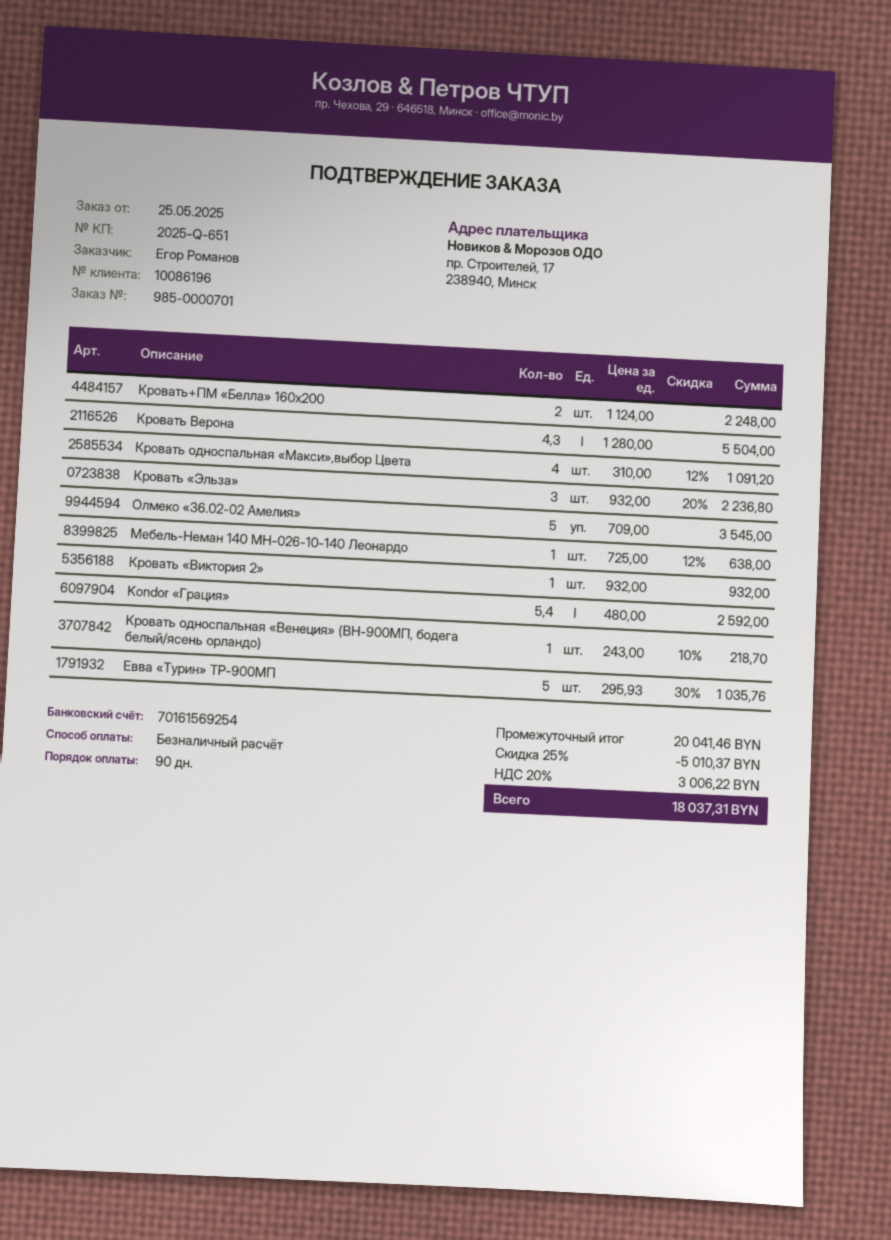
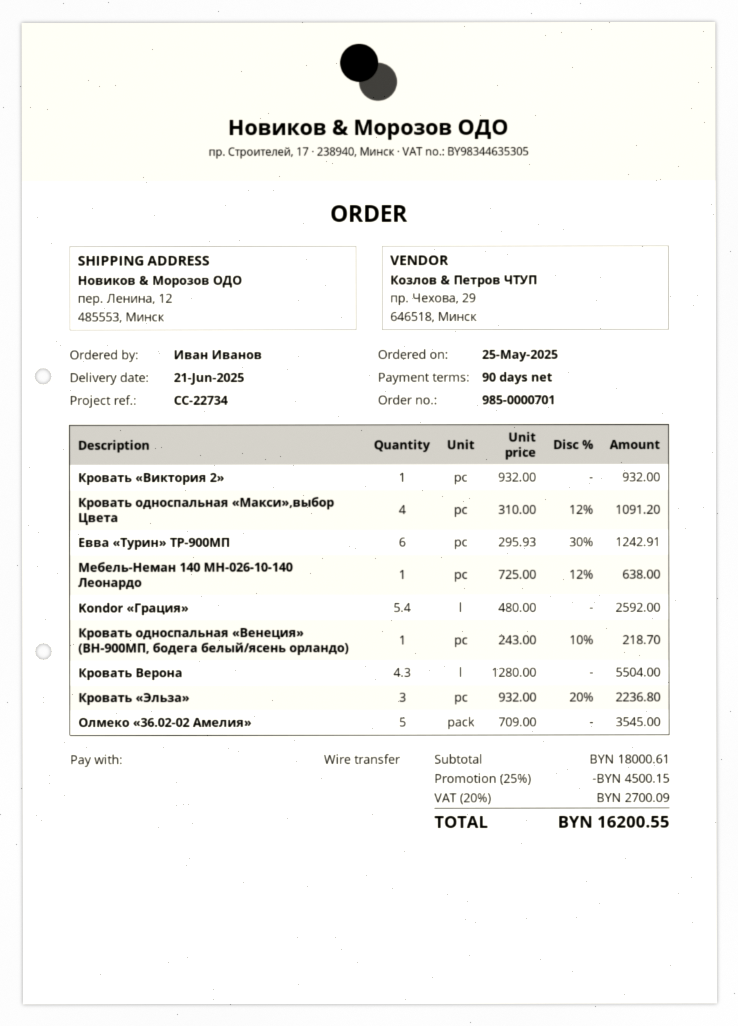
ordered by: Егор Романов -> Иван Иванов
Кровать+ПМ «Белла» 160x200: 2 x 1124.00 = 2248.00 -> none
Евва «Турин» ТР-900МП: 5 x 295.93 - 30% = 1035.76 -> 6 x 295.93 - 30% = 1242.91
subtotal: 20041.46 -> 18000.61
discount: 25% = 5010.37 -> 25% = 4500.15
tax: 20% = 3006.22 -> 20% = 2700.09
total: 18037.31 -> 16200.55

